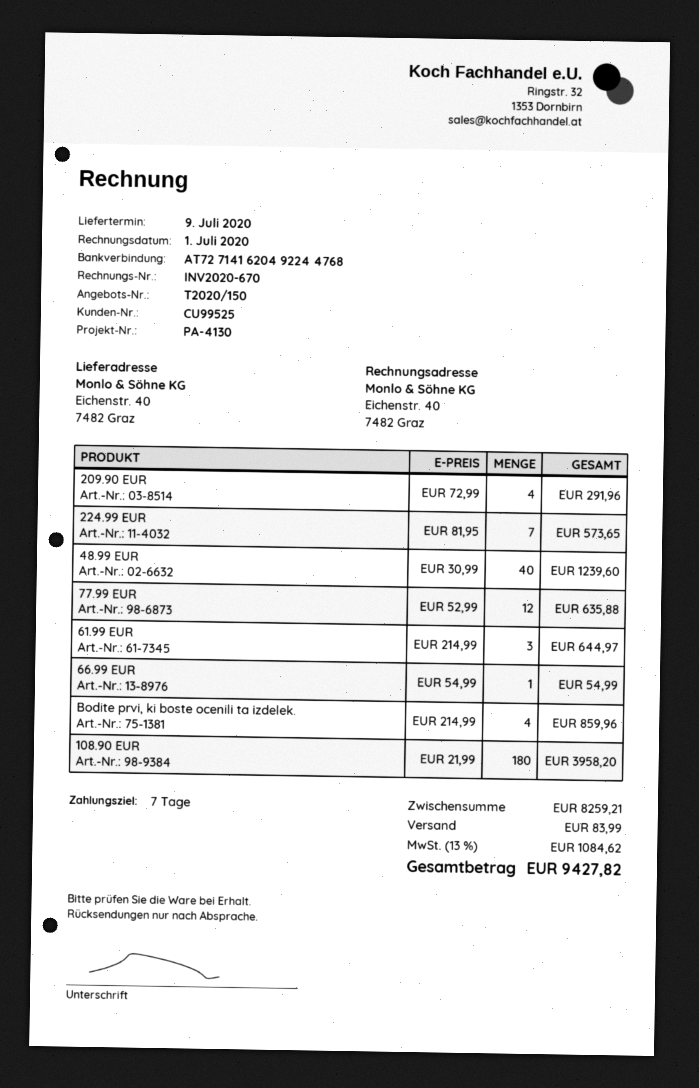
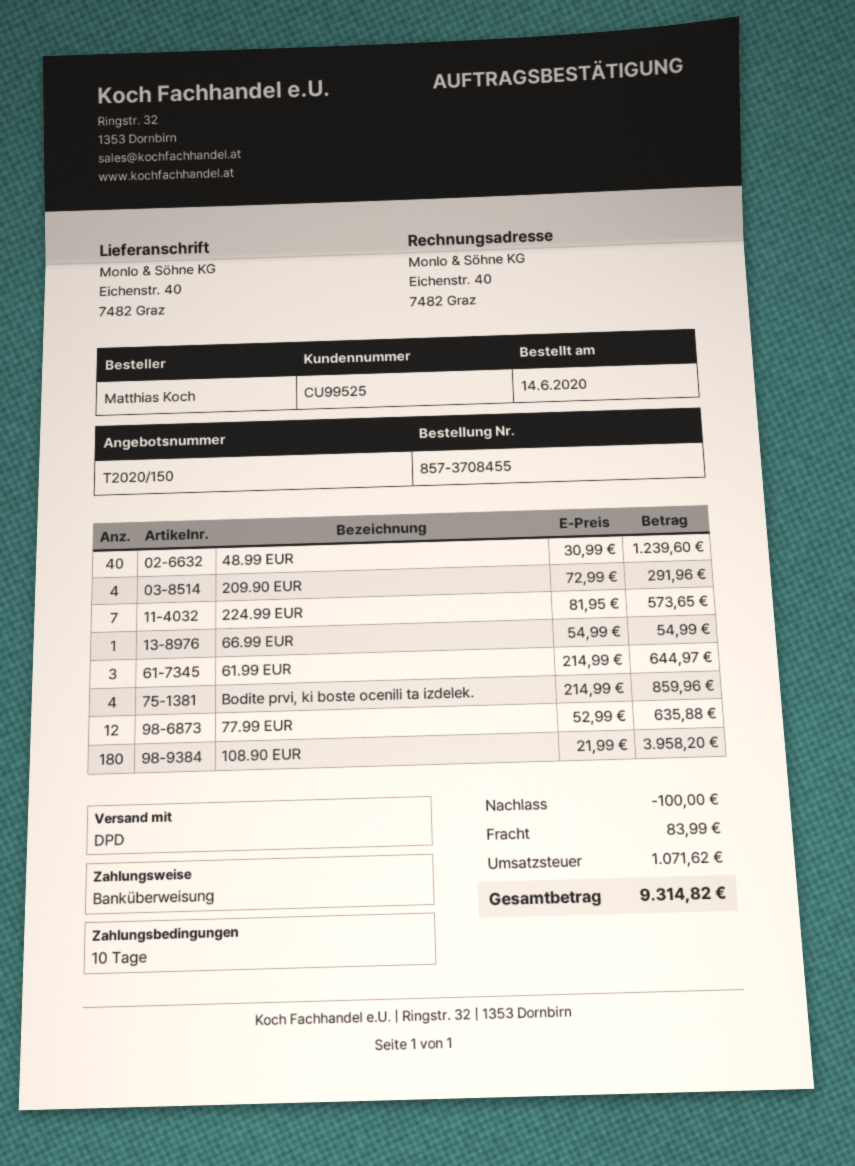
payment terms: 7 days -> 10 days
discount: none -> 100.00
tax: 1084.62 -> 1071.62
total: 9427.82 -> 9314.82

